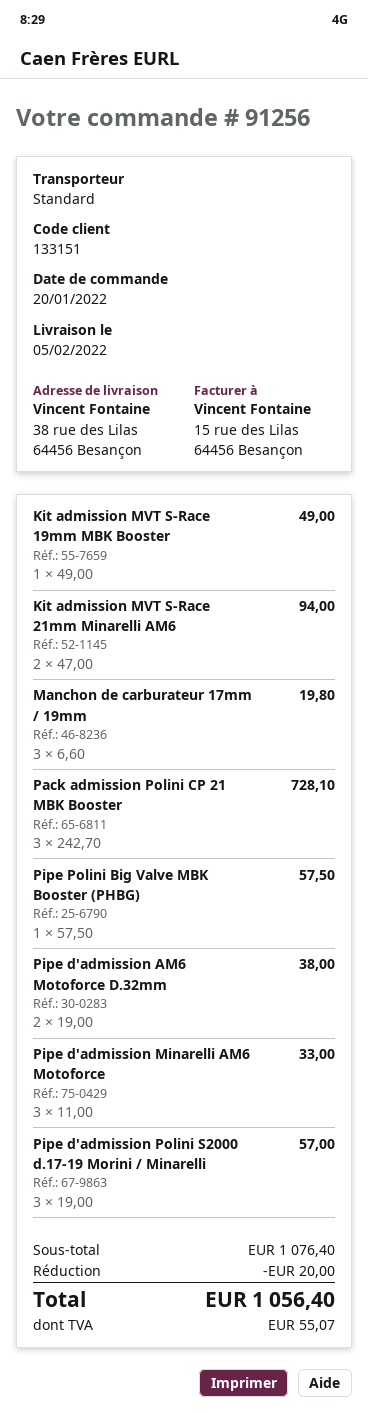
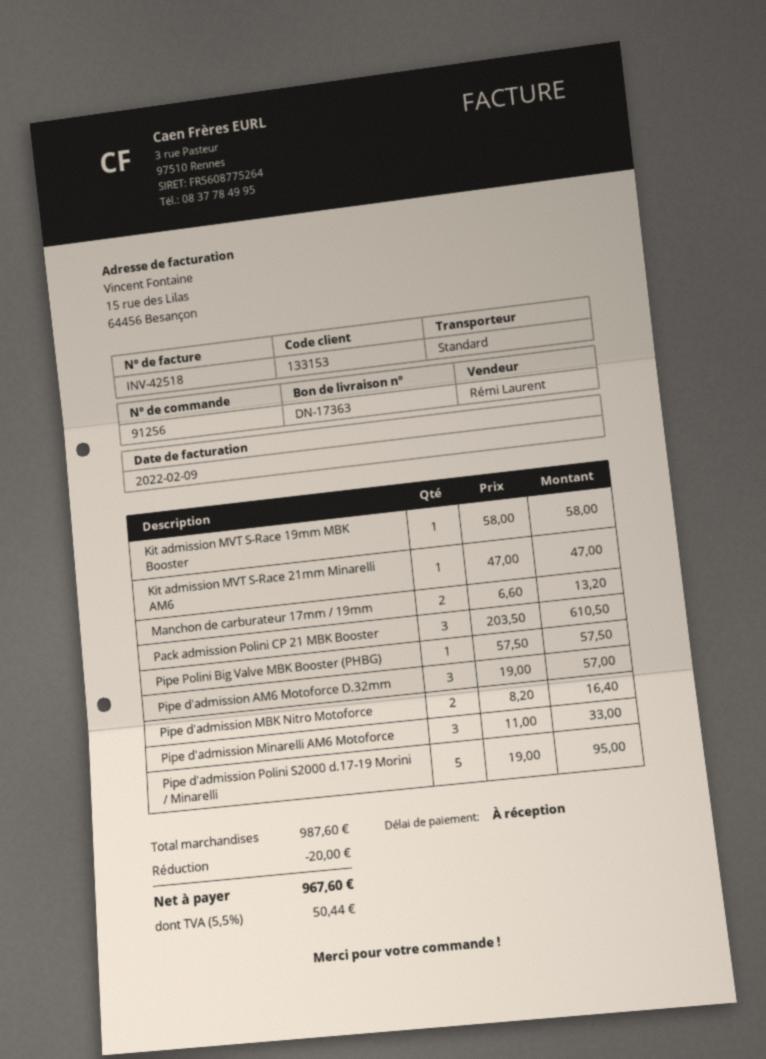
customer number: 133151 -> 133153
Kit admission MVT S-Race 19mm MBK Booster: 1 x 49.00 = 49.00 -> 1 x 58.00 = 58.00
Kit admission MVT S-Race 21mm Minarelli AM6: 2 x 47.00 = 94.00 -> 1 x 47.00 = 47.00
Manchon de carburateur 17mm / 19mm: 3 x 6.60 = 19.80 -> 2 x 6.60 = 13.20
Pack admission Polini CP 21 MBK Booster: 3 x 242.70 = 728.10 -> 3 x 203.50 = 610.50
Pipe d'admission AM6 Motoforce D.32mm: 2 x 19.00 = 38.00 -> 3 x 19.00 = 57.00
Pipe d'admission Polini S2000 d.17-19 Morini / Minarelli: 3 x 19.00 = 57.00 -> 5 x 19.00 = 95.00
Pipe d'admission MBK Nitro Motoforce: none -> 2 x 8.20 = 16.40
subtotal: 1076.40 -> 987.60
tax: 55.07 -> 50.44
total: 1056.40 -> 967.60

